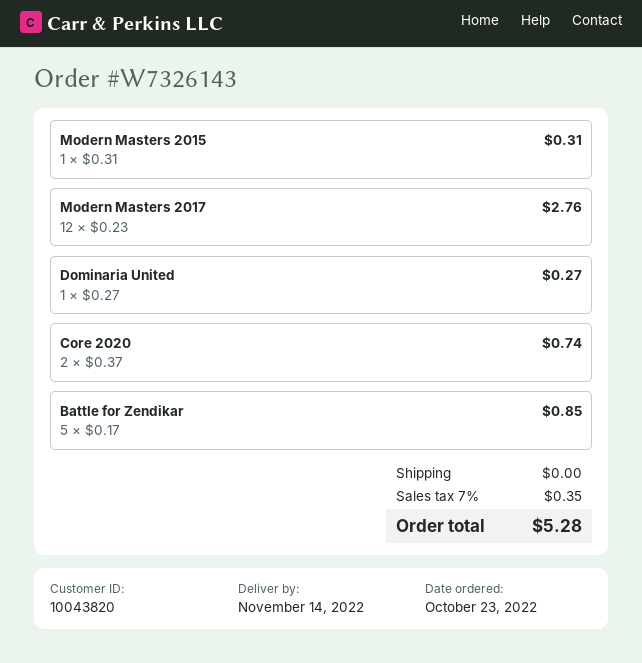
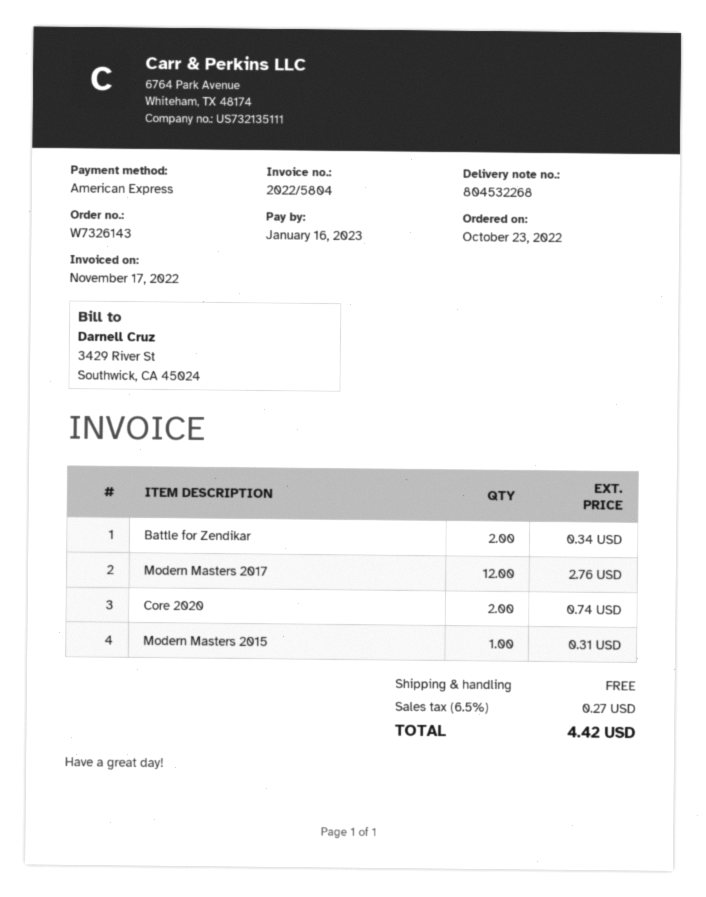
Dominaria United: 1 for 0.27 -> none
Battle for Zendikar: 5 for 0.85 -> 2 for 0.34
tax: 7% = 0.35 -> 6.5% = 0.27
total: 5.28 -> 4.42

